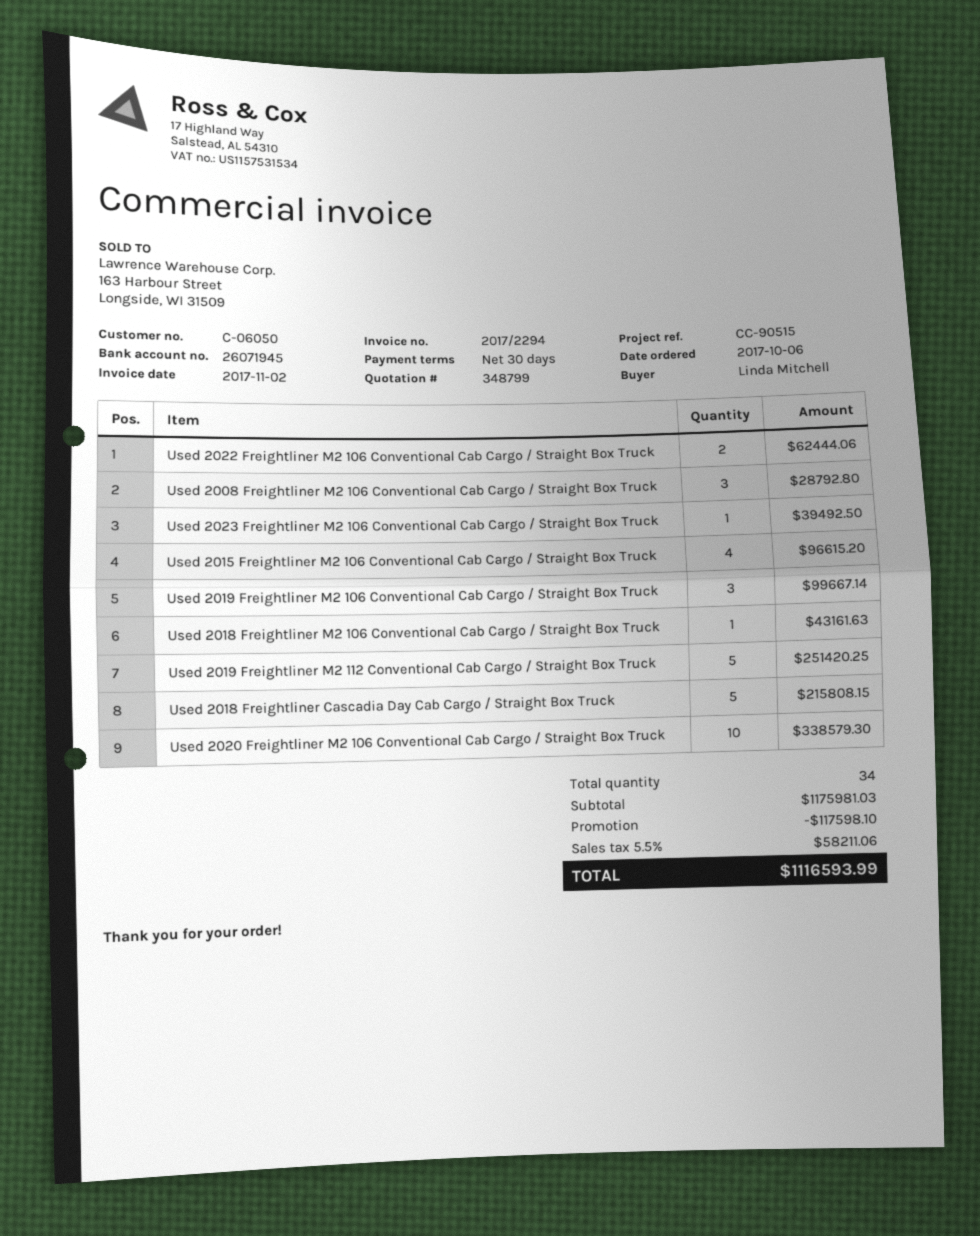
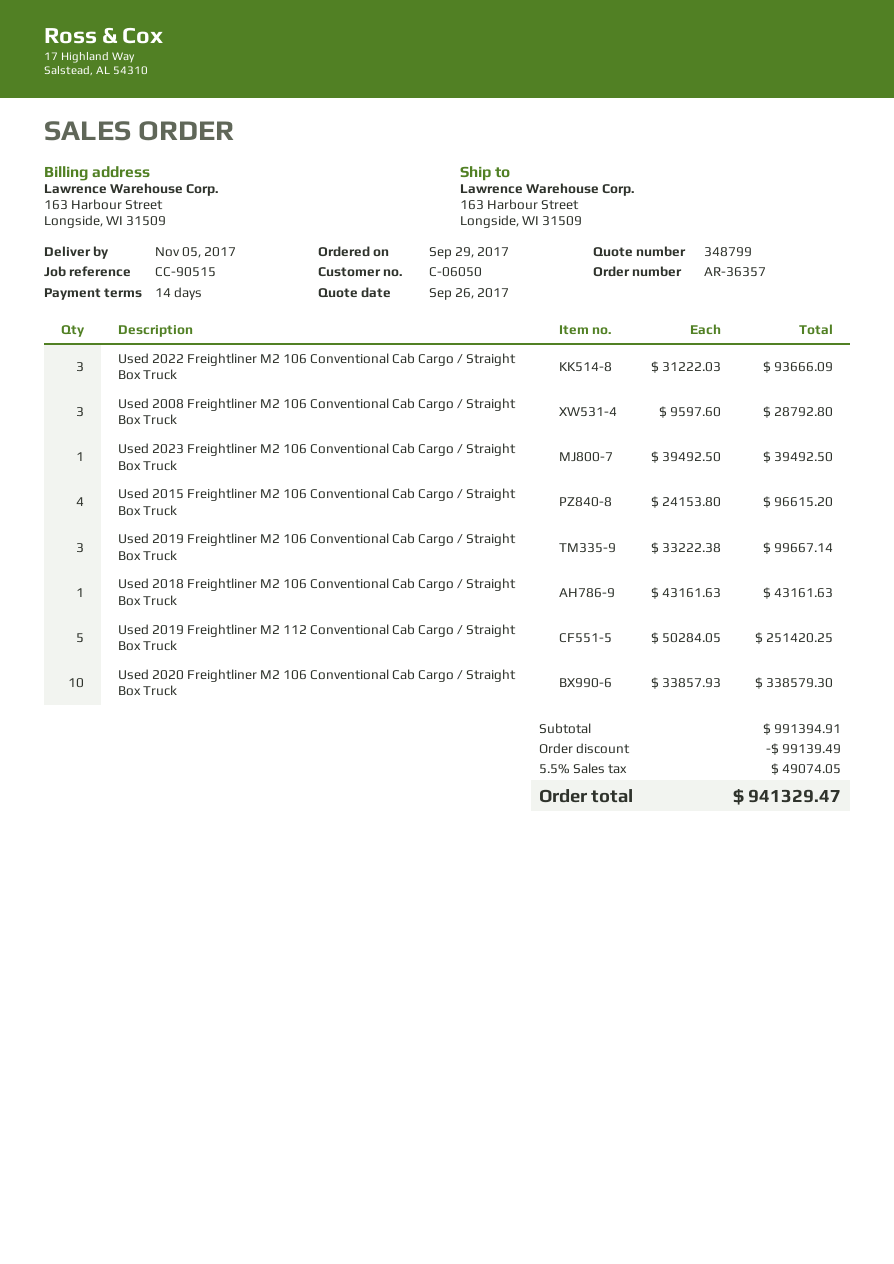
order date: 2017-10-06 -> 2017-09-29
payment terms: 30 days -> 14 days
Used 2022 Freightliner M2 106 Conventional Cab Cargo / Straight Box Truck: 2 for 62444.06 -> 3 for 93666.09
Used 2018 Freightliner Cascadia Day Cab Cargo / Straight Box Truck: 5 for 215808.15 -> none
subtotal: 1175981.03 -> 991394.91
discount: 117598.10 -> 99139.49
tax: 5.5% = 58211.06 -> 5.5% = 49074.05
total: 1116593.99 -> 941329.47

